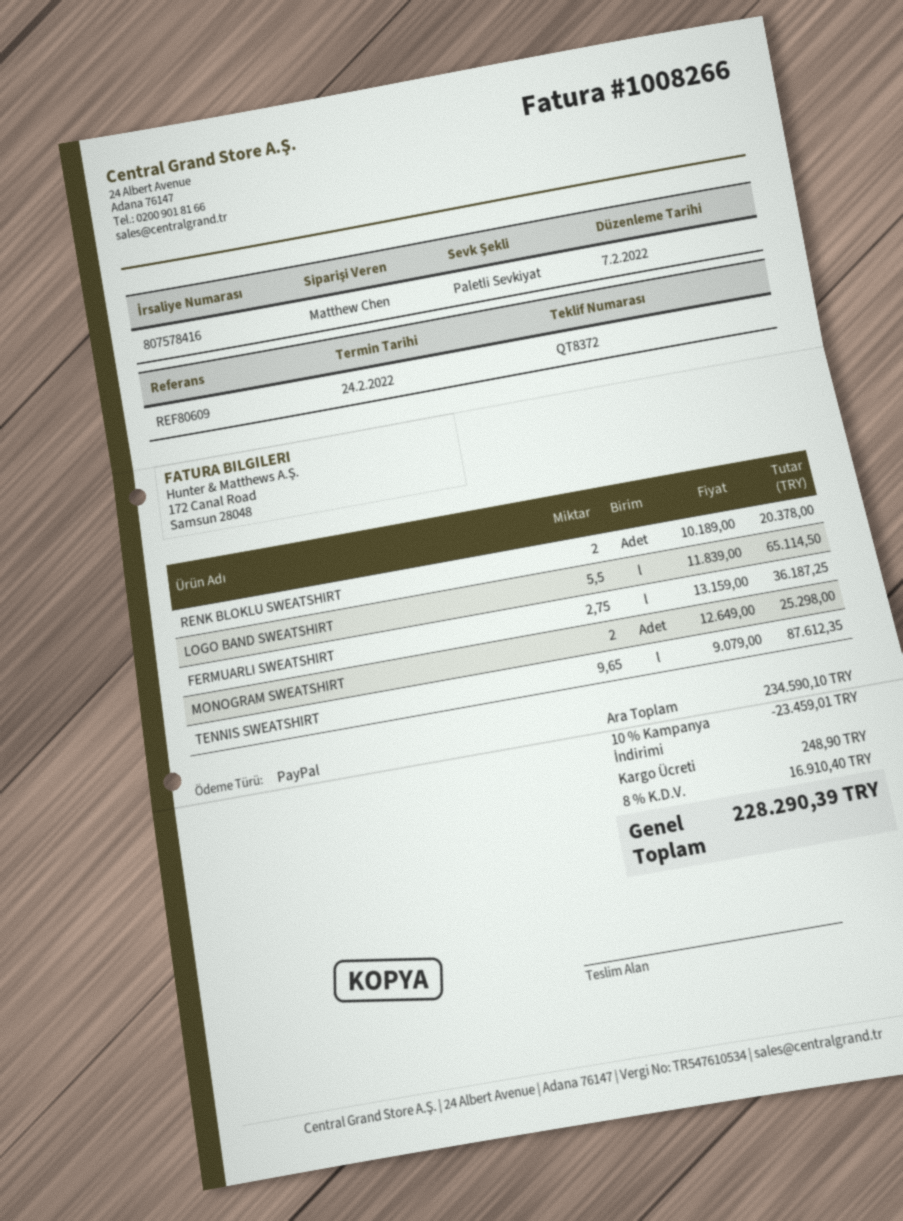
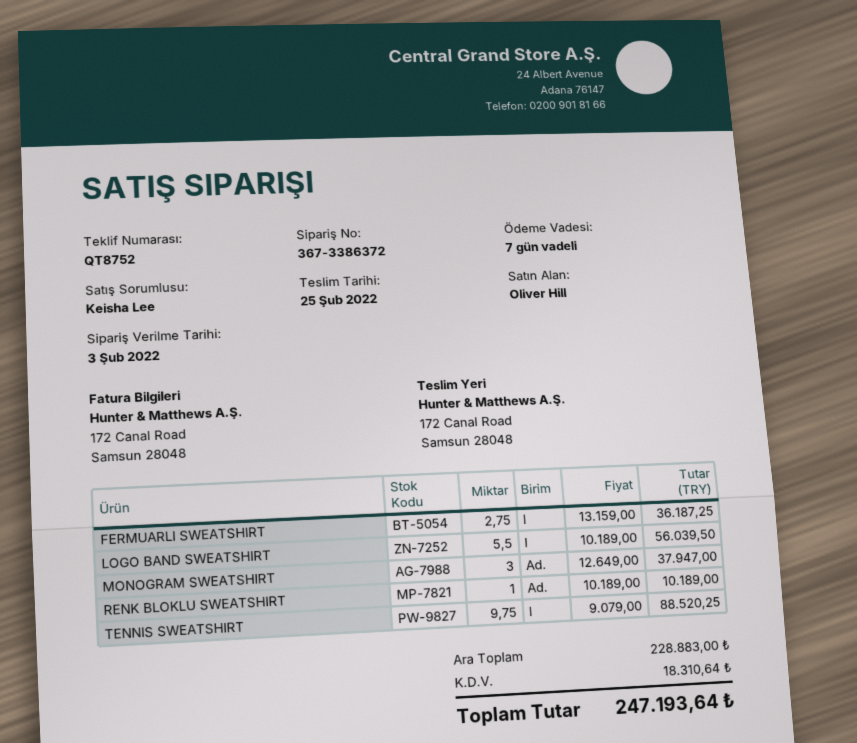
quote number: QT8372 -> QT8752
delivery date: 2022-02-24 -> 2022-02-25
ordered by: Matthew Chen -> Oliver Hill
RENK BLOKLU SWEATSHIRT: 2 x 10189.00 = 20378.00 -> 1 x 10189.00 = 10189.00
LOGO BAND SWEATSHIRT: 5.5 x 11839.00 = 65114.50 -> 5.5 x 10189.00 = 56039.50
MONOGRAM SWEATSHIRT: 2 x 12649.00 = 25298.00 -> 3 x 12649.00 = 37947.00
TENNIS SWEATSHIRT: 9.65 x 9079.00 = 87612.35 -> 9.75 x 9079.00 = 88520.25
subtotal: 234590.10 -> 228883.00
discount: 10% = 23459.01 -> none
shipping: 248.90 -> none
tax: 16910.40 -> 18310.64
total: 228290.39 -> 247193.64

